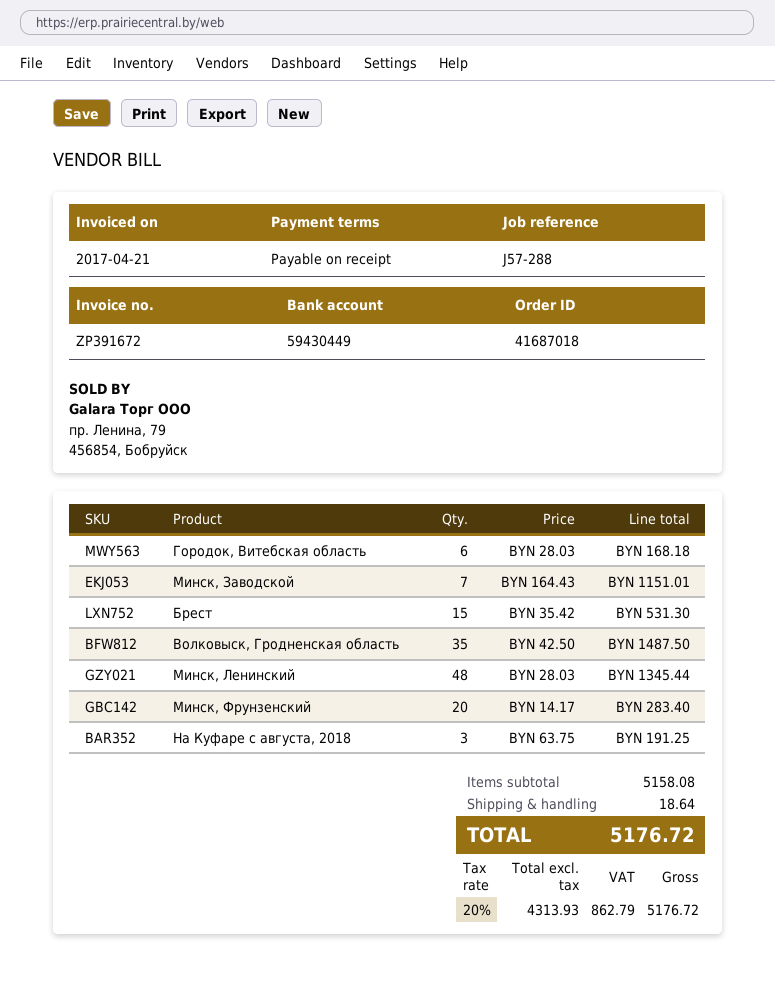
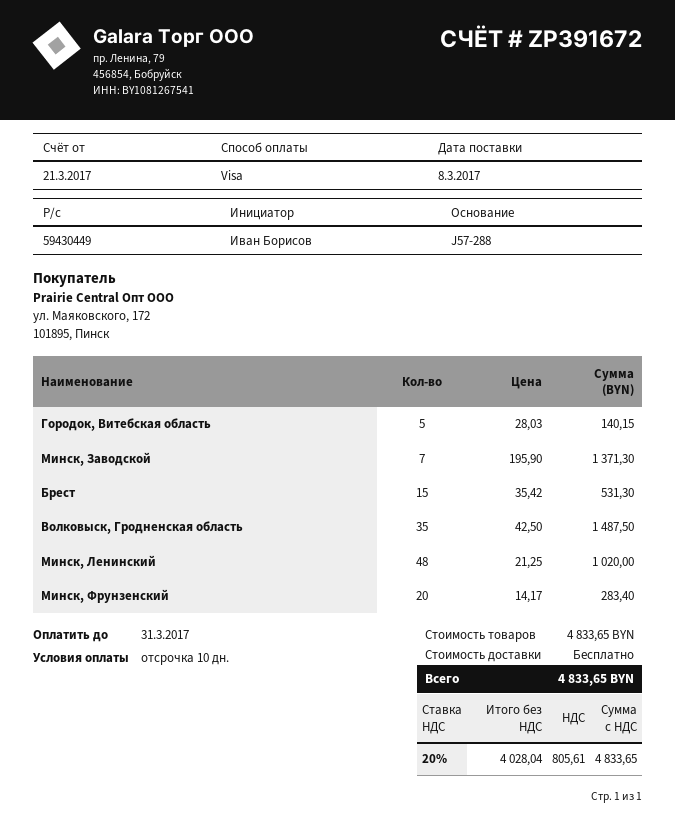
invoice date: 2017-04-21 -> 2017-03-21
payment terms: on receipt -> 10 days
Городок, Витебская область: 6 x 28.03 = 168.18 -> 5 x 28.03 = 140.15
Минск, Заводской: 7 x 164.43 = 1151.01 -> 7 x 195.90 = 1371.30
Минск, Ленинский: 48 x 28.03 = 1345.44 -> 48 x 21.25 = 1020.00
На Куфаре с августа, 2018: 3 x 63.75 = 191.25 -> none
subtotal: 5158.08 -> 4833.65
shipping: 18.64 -> 0.00
net: 4313.93 -> 4028.04
tax: 20% = 862.79 -> 20% = 805.61
total: 5176.72 -> 4833.65

